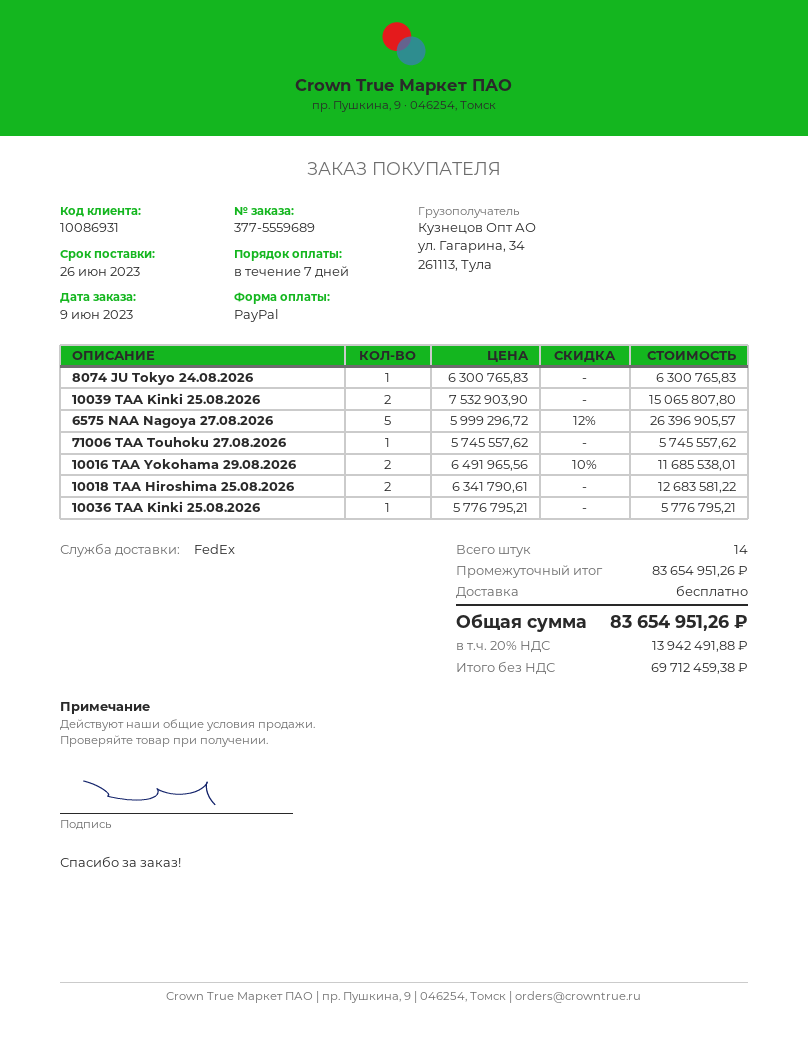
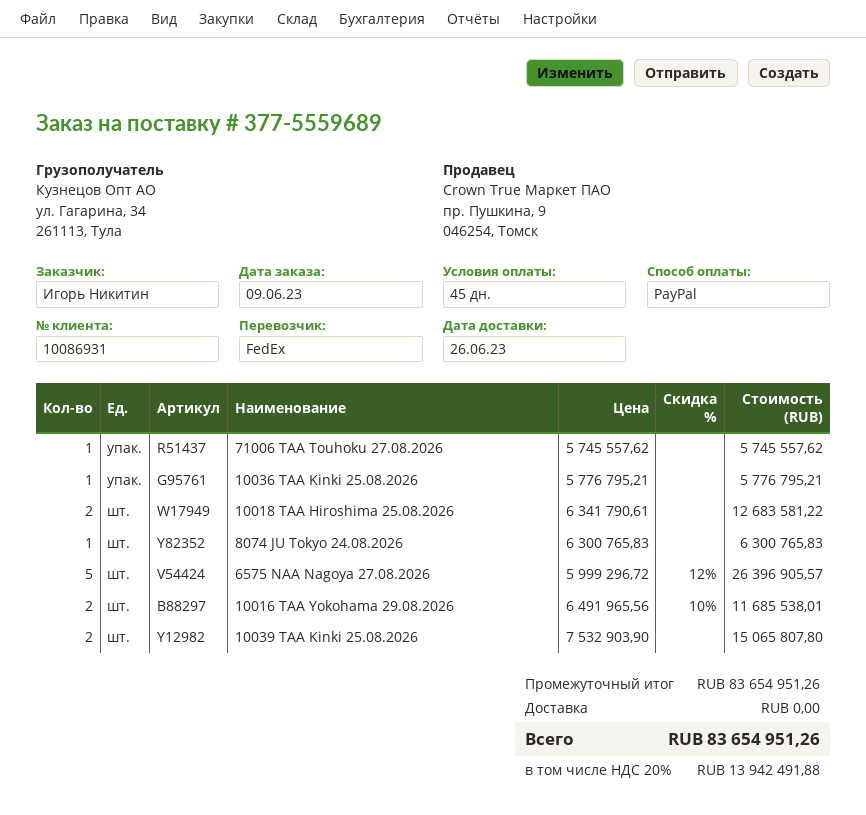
payment terms: 7 days -> 45 days

